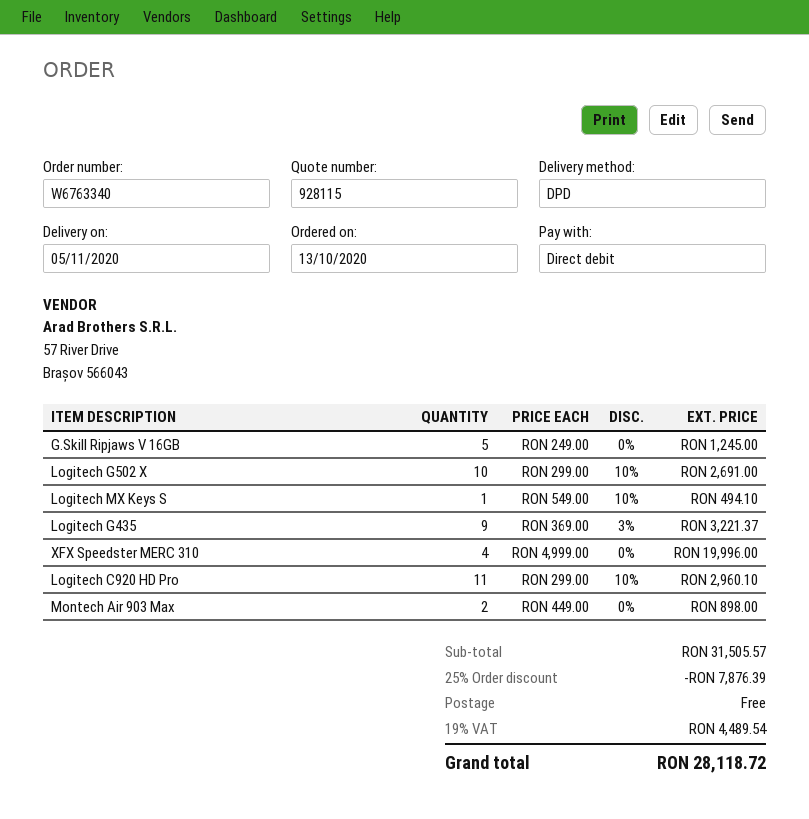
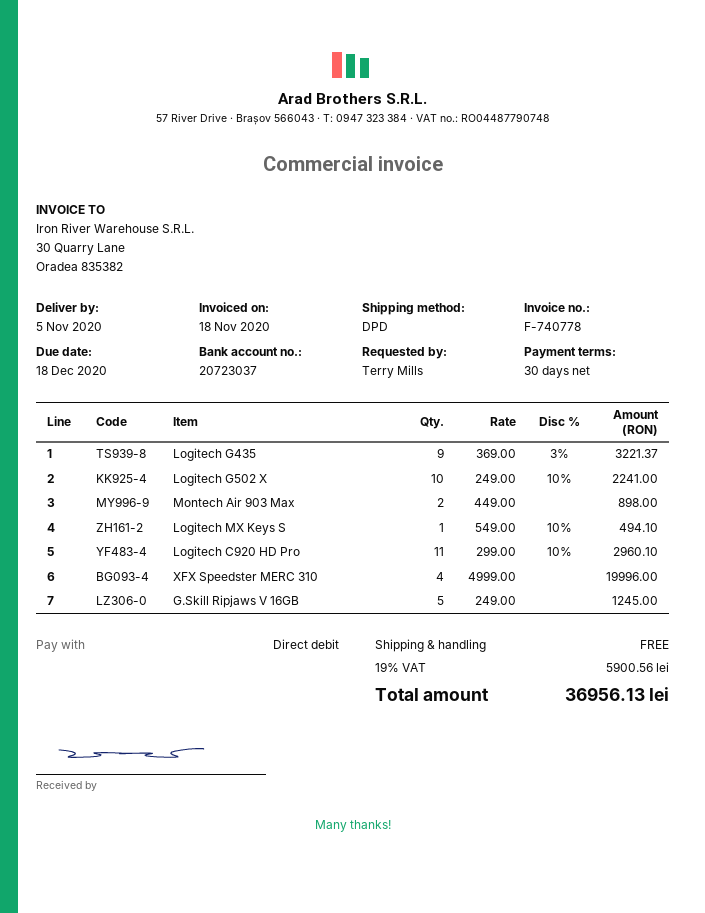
Logitech G502 X: 10 x 299.00 - 10% = 2691.00 -> 10 x 249.00 - 10% = 2241.00
discount: 25% = 7876.39 -> none
tax: 19% = 4489.54 -> 19% = 5900.56
total: 28118.72 -> 36956.13

